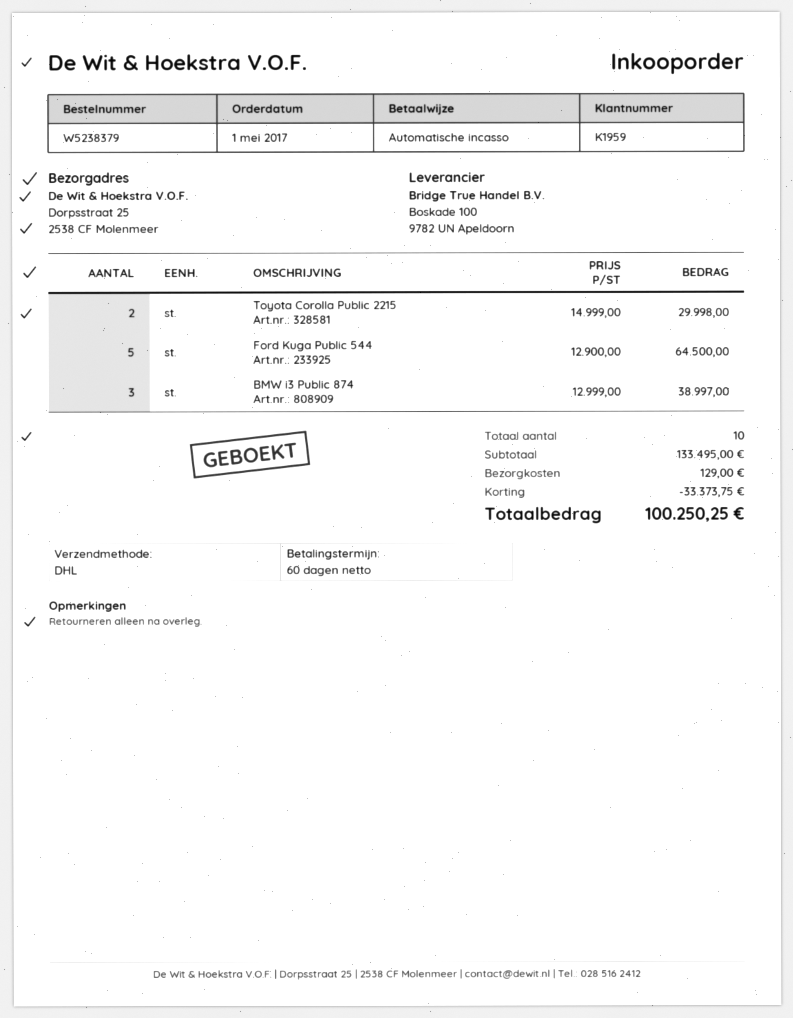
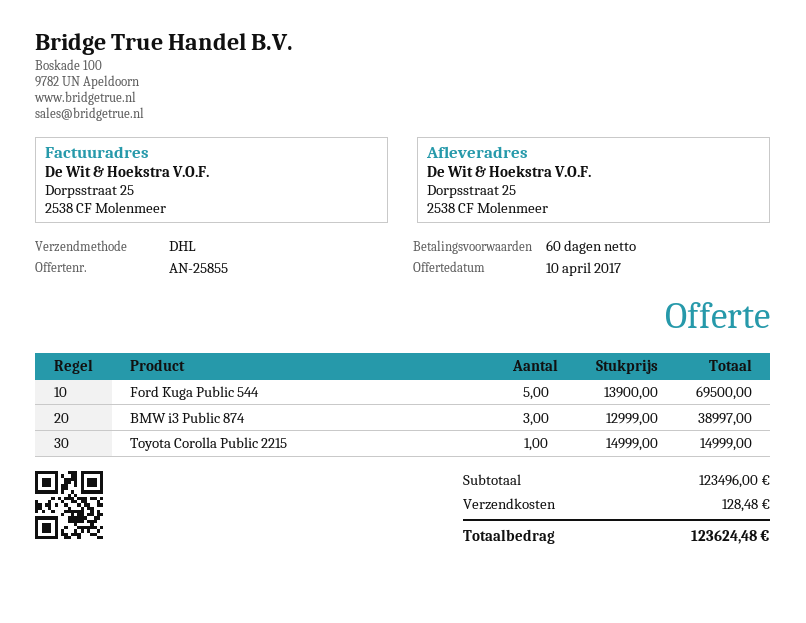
Toyota Corolla Public 2215: 2 x 14999.00 = 29998.00 -> 1 x 14999.00 = 14999.00
Ford Kuga Public 544: 5 x 12900.00 = 64500.00 -> 5 x 13900.00 = 69500.00
subtotal: 133495.00 -> 123496.00
discount: 33373.75 -> none
shipping: 129.00 -> 128.48
total: 100250.25 -> 123624.48

